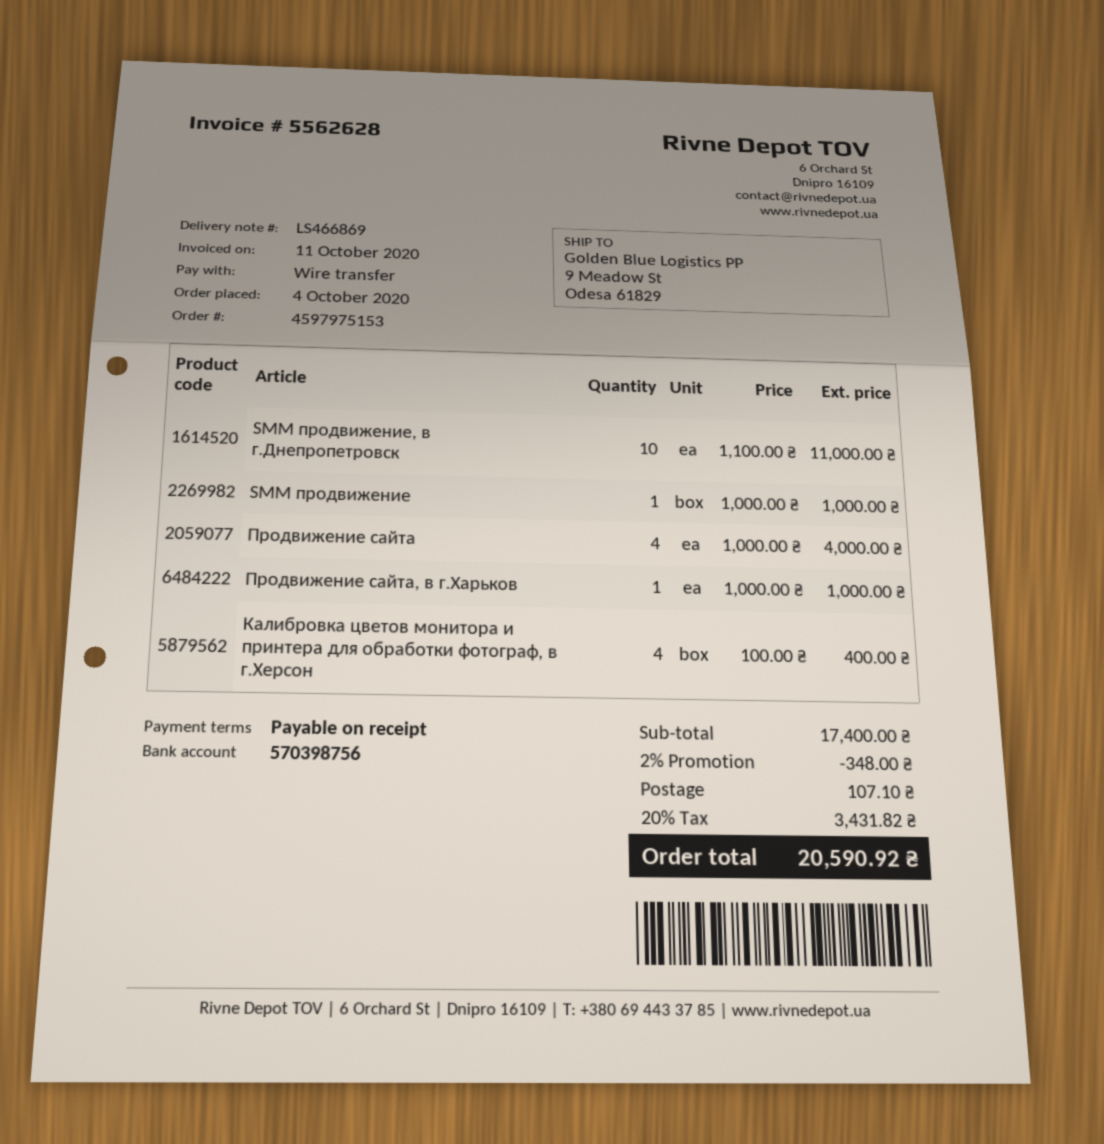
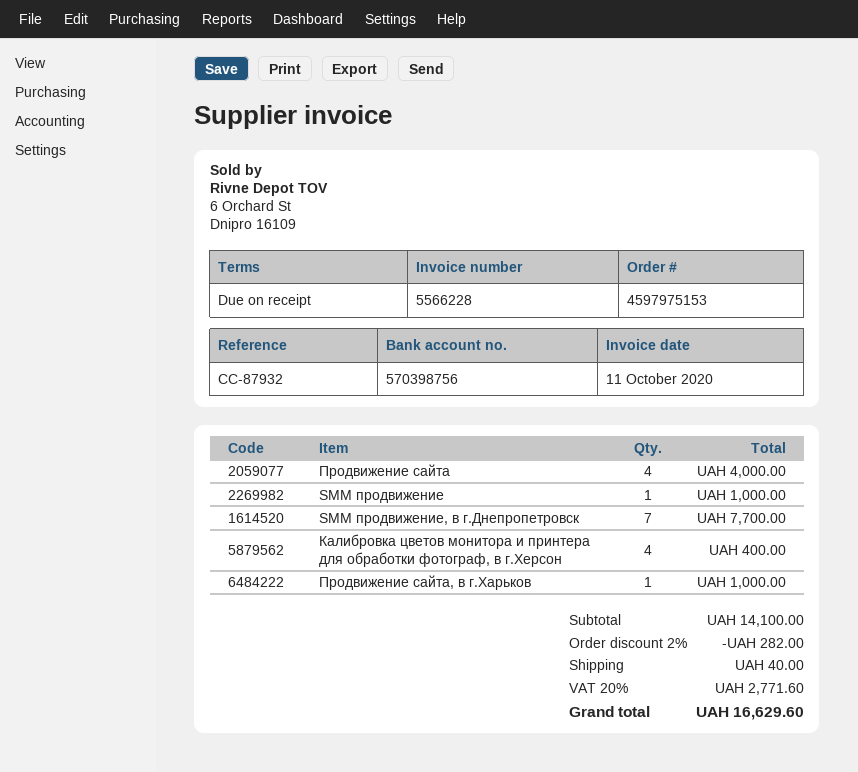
invoice number: 5562628 -> 5566228
SMM продвижение, в г.Днепропетровск: 10 for 11000.00 -> 7 for 7700.00
subtotal: 17400.00 -> 14100.00
discount: 2% = 348.00 -> 2% = 282.00
shipping: 107.10 -> 40.00
tax: 20% = 3431.82 -> 20% = 2771.60
total: 20590.92 -> 16629.60

